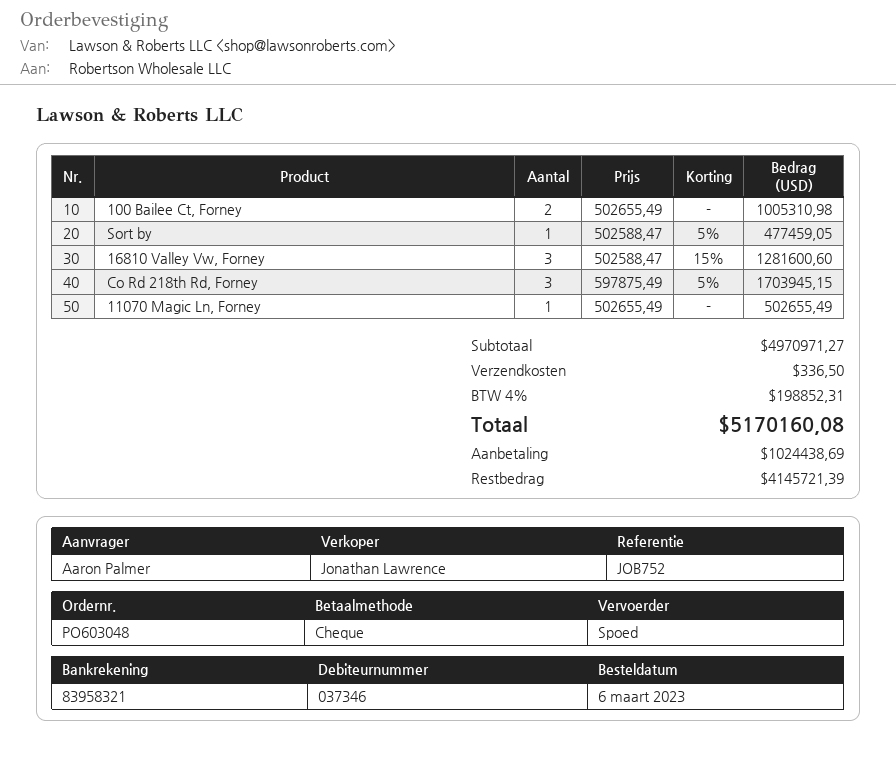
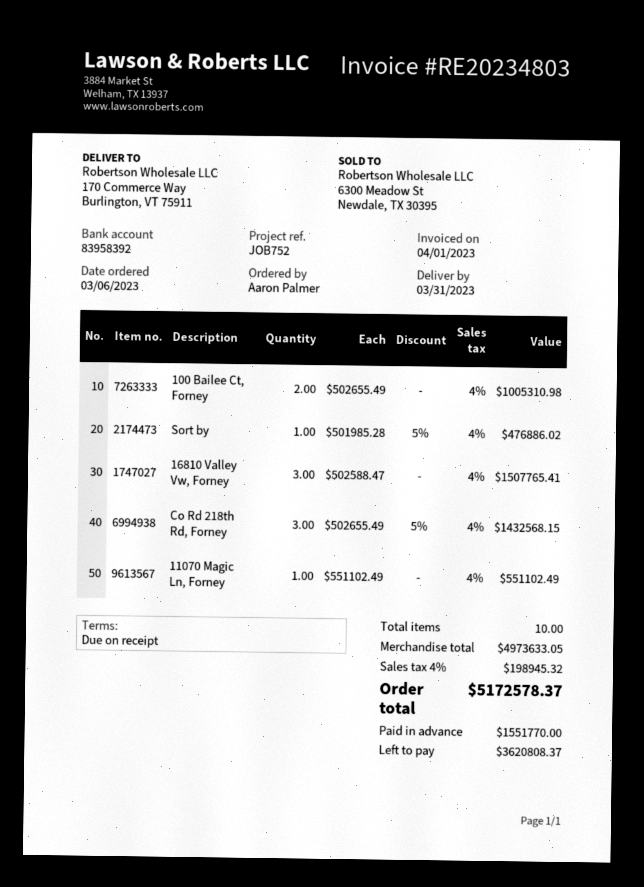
bank account: 83958321 -> 83958392
Sort by: 1 x 502588.47 - 5% = 477459.05 -> 1 x 501985.28 - 5% = 476886.02
16810 Valley Vw, Forney: 3 x 502588.47 - 15% = 1281600.60 -> 3 x 502588.47 = 1507765.41
Co Rd 218th Rd, Forney: 3 x 597875.49 - 5% = 1703945.15 -> 3 x 502655.49 - 5% = 1432568.15
11070 Magic Ln, Forney: 1 x 502655.49 = 502655.49 -> 1 x 551102.49 = 551102.49
subtotal: 4970971.27 -> 4973633.05
shipping: 336.50 -> none
tax: 4% = 198852.31 -> 4% = 198945.32
total: 5170160.08 -> 5172578.37
deposit: 1024438.69 -> 1551770.00
balance: 4145721.39 -> 3620808.37

